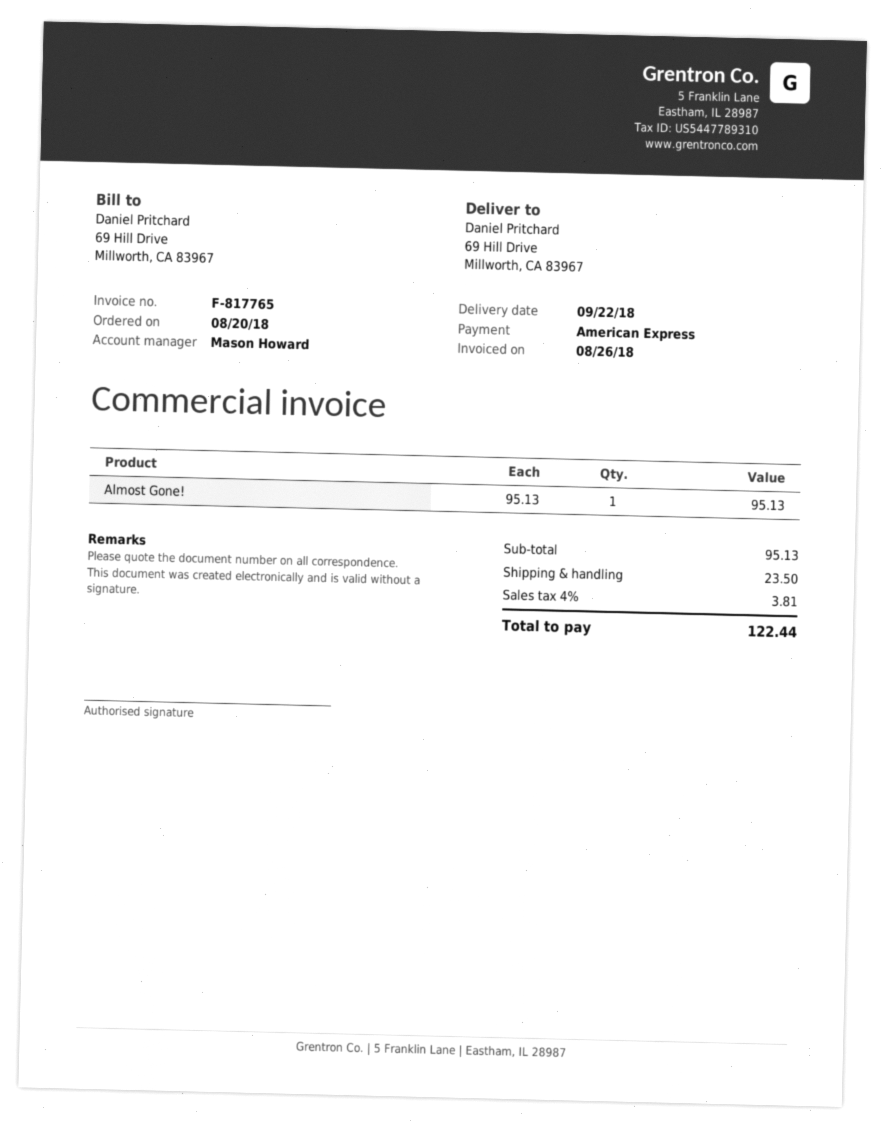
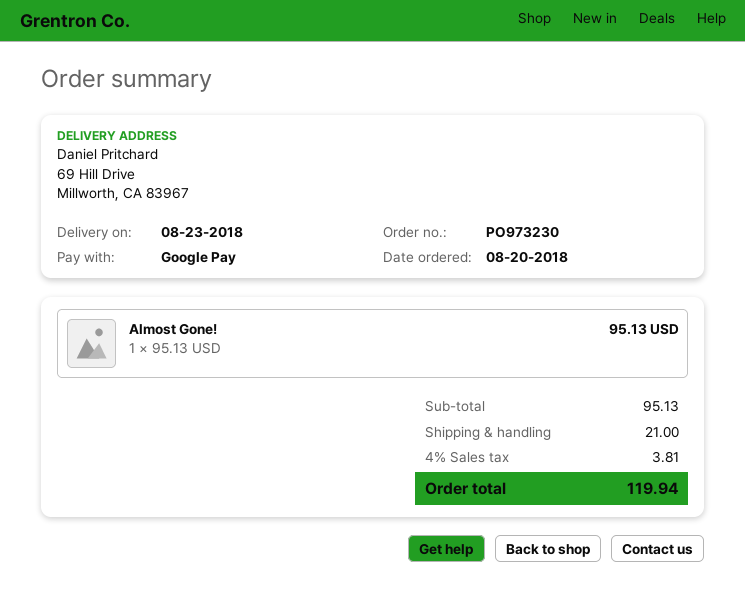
delivery date: 2018-09-22 -> 2018-08-23
payment method: American Express -> Google Pay
shipping: 23.50 -> 21.00
total: 122.44 -> 119.94

